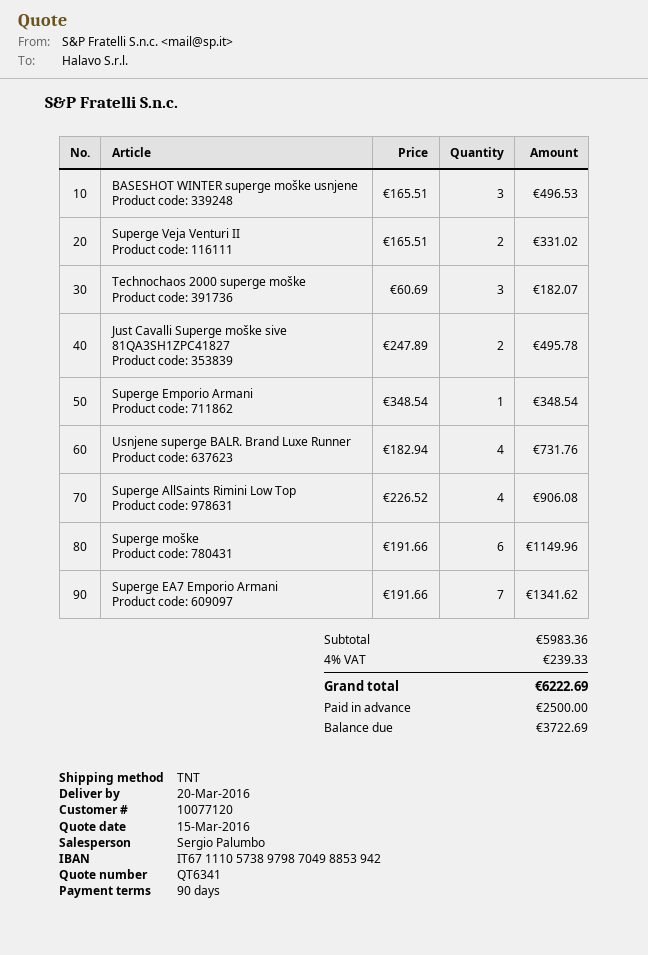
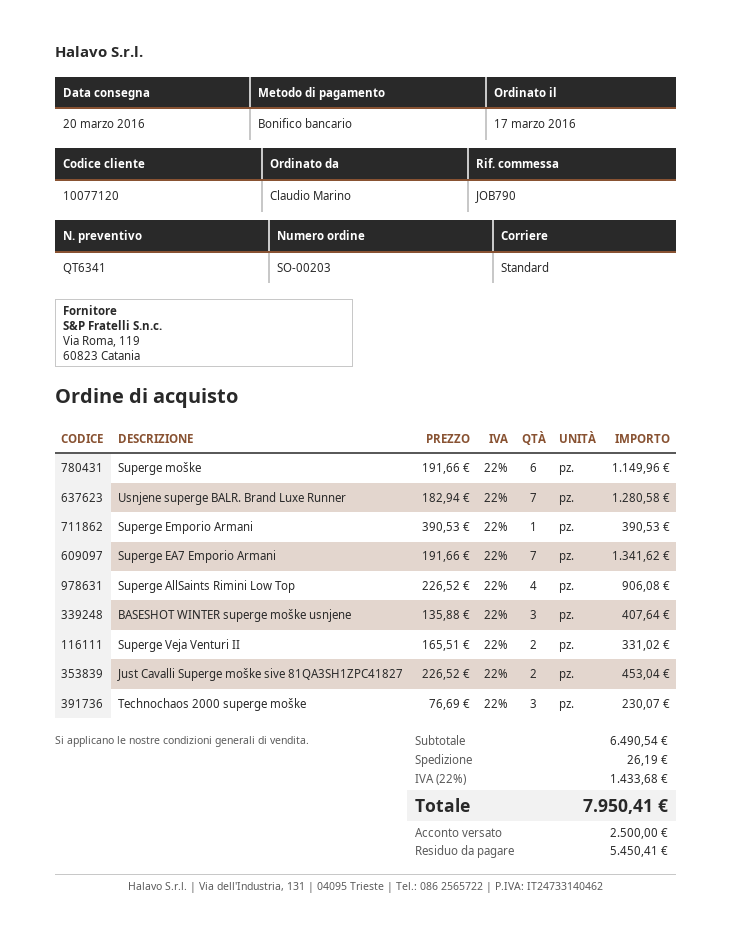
shipping method: TNT -> standard
BASESHOT WINTER superge moške usnjene: 3 x 165.51 = 496.53 -> 3 x 135.88 = 407.64
Technochaos 2000 superge moške: 3 x 60.69 = 182.07 -> 3 x 76.69 = 230.07
Just Cavalli Superge moške sive 81QA3SH1ZPC41827: 2 x 247.89 = 495.78 -> 2 x 226.52 = 453.04
Superge Emporio Armani: 1 x 348.54 = 348.54 -> 1 x 390.53 = 390.53
Usnjene superge BALR. Brand Luxe Runner: 4 x 182.94 = 731.76 -> 7 x 182.94 = 1280.58
subtotal: 5983.36 -> 6490.54
shipping: none -> 26.19
tax: 4% = 239.33 -> 22% = 1433.68
total: 6222.69 -> 7950.41
balance: 3722.69 -> 5450.41

